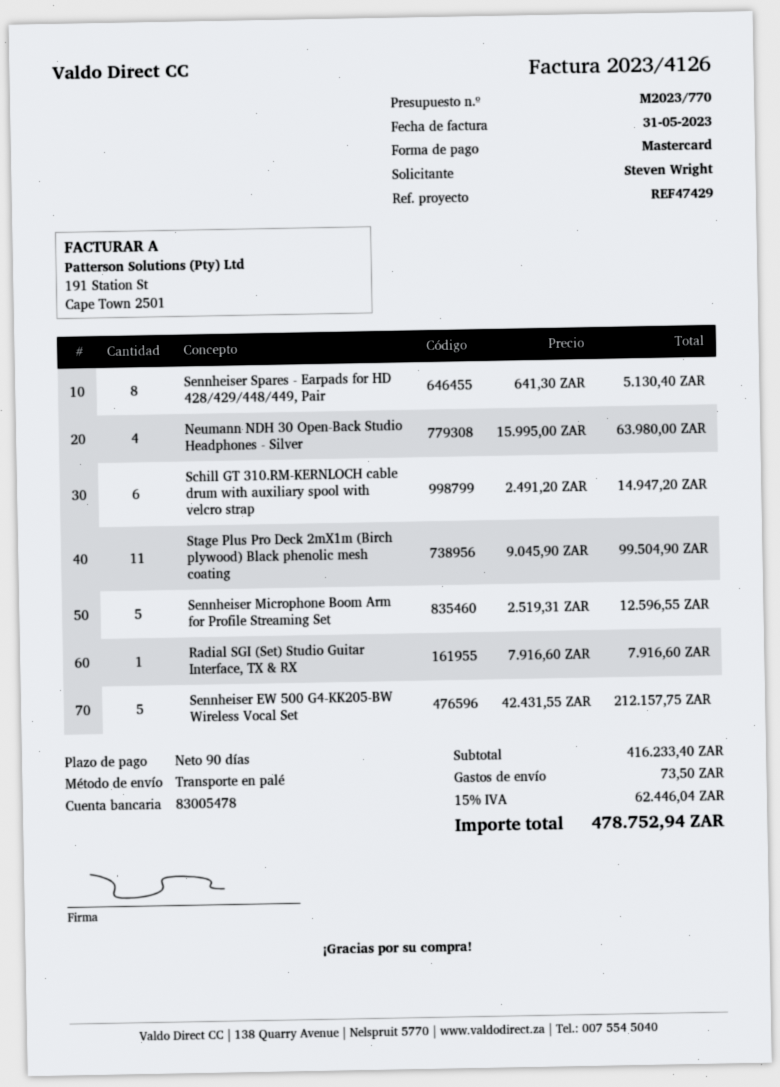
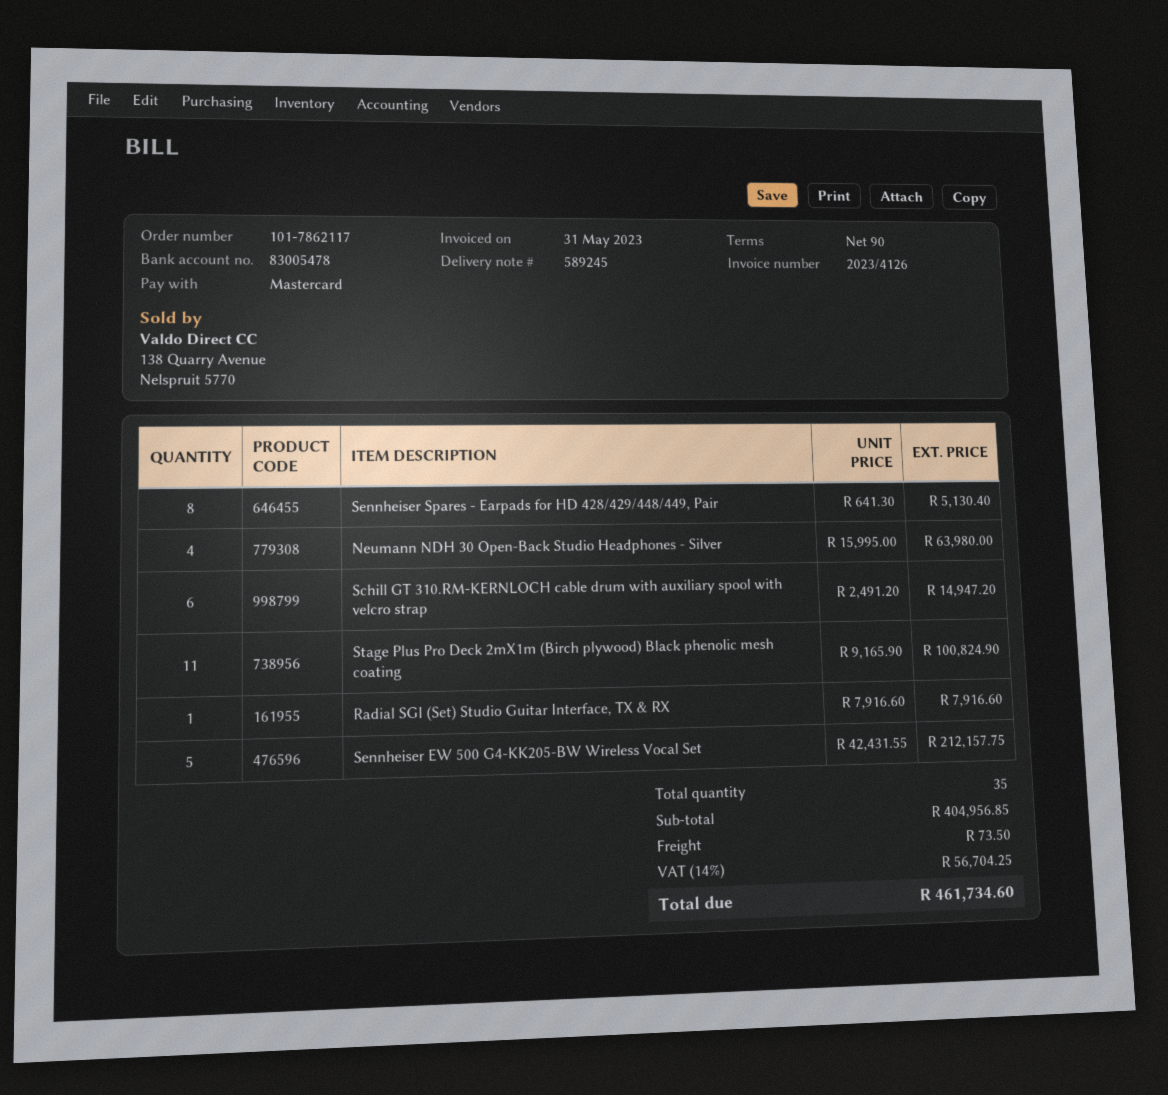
Stage Plus Pro Deck 2mX1m (Birch plywood) Black phenolic mesh coating: 11 x 9045.90 = 99504.90 -> 11 x 9165.90 = 100824.90
Sennheiser Microphone Boom Arm for Profile Streaming Set: 5 x 2519.31 = 12596.55 -> none
subtotal: 416233.40 -> 404956.85
tax: 15% = 62446.04 -> 14% = 56704.25
total: 478752.94 -> 461734.60

